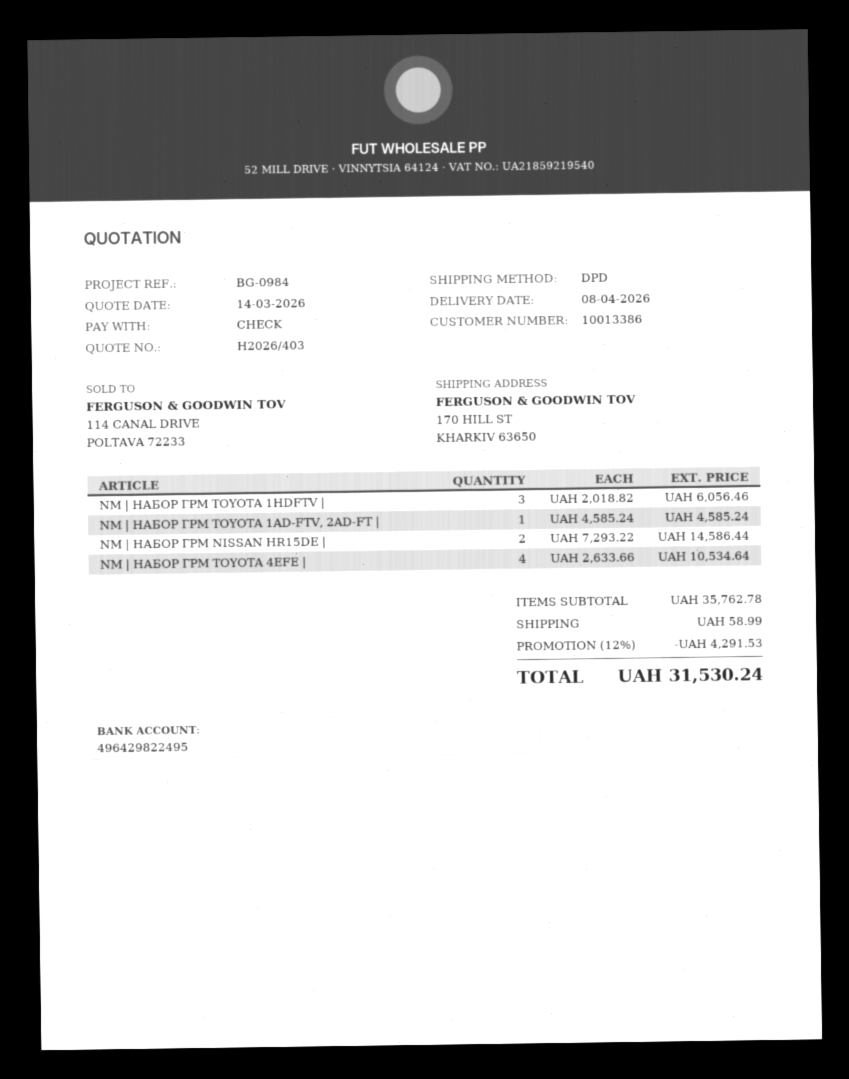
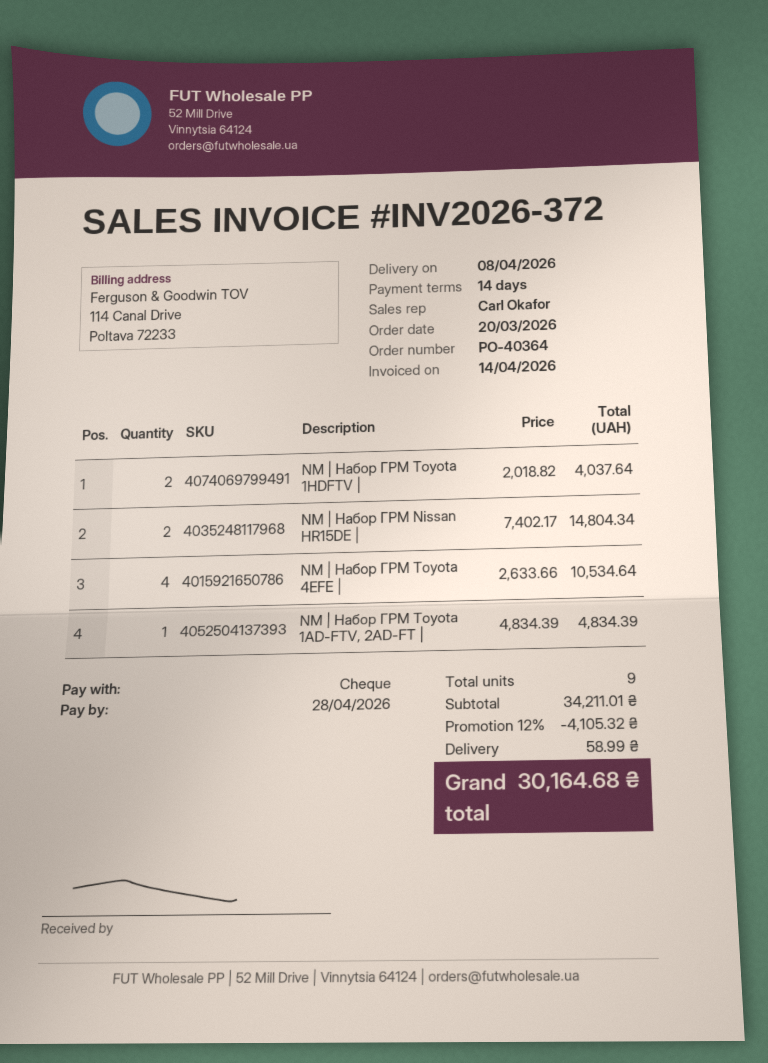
NM | НАБОР ГРМ TOYOTA 1HDFTV |: 3 x 2018.82 = 6056.46 -> 2 x 2018.82 = 4037.64
NM | НАБОР ГРМ TOYOTA 1AD-FTV, 2AD-FT |: 1 x 4585.24 = 4585.24 -> 1 x 4834.39 = 4834.39
NM | НАБОР ГРМ NISSAN HR15DE |: 2 x 7293.22 = 14586.44 -> 2 x 7402.17 = 14804.34
subtotal: 35762.78 -> 34211.01
discount: 12% = 4291.53 -> 12% = 4105.32
total: 31530.24 -> 30164.68

